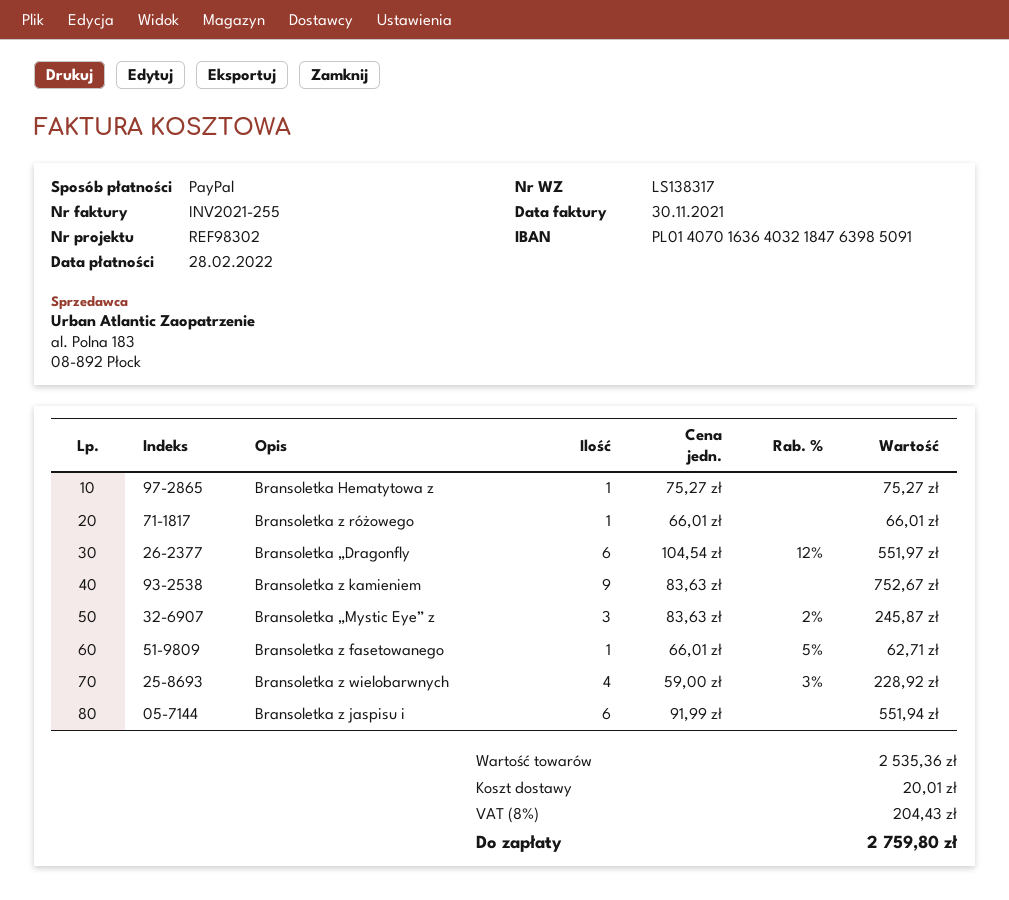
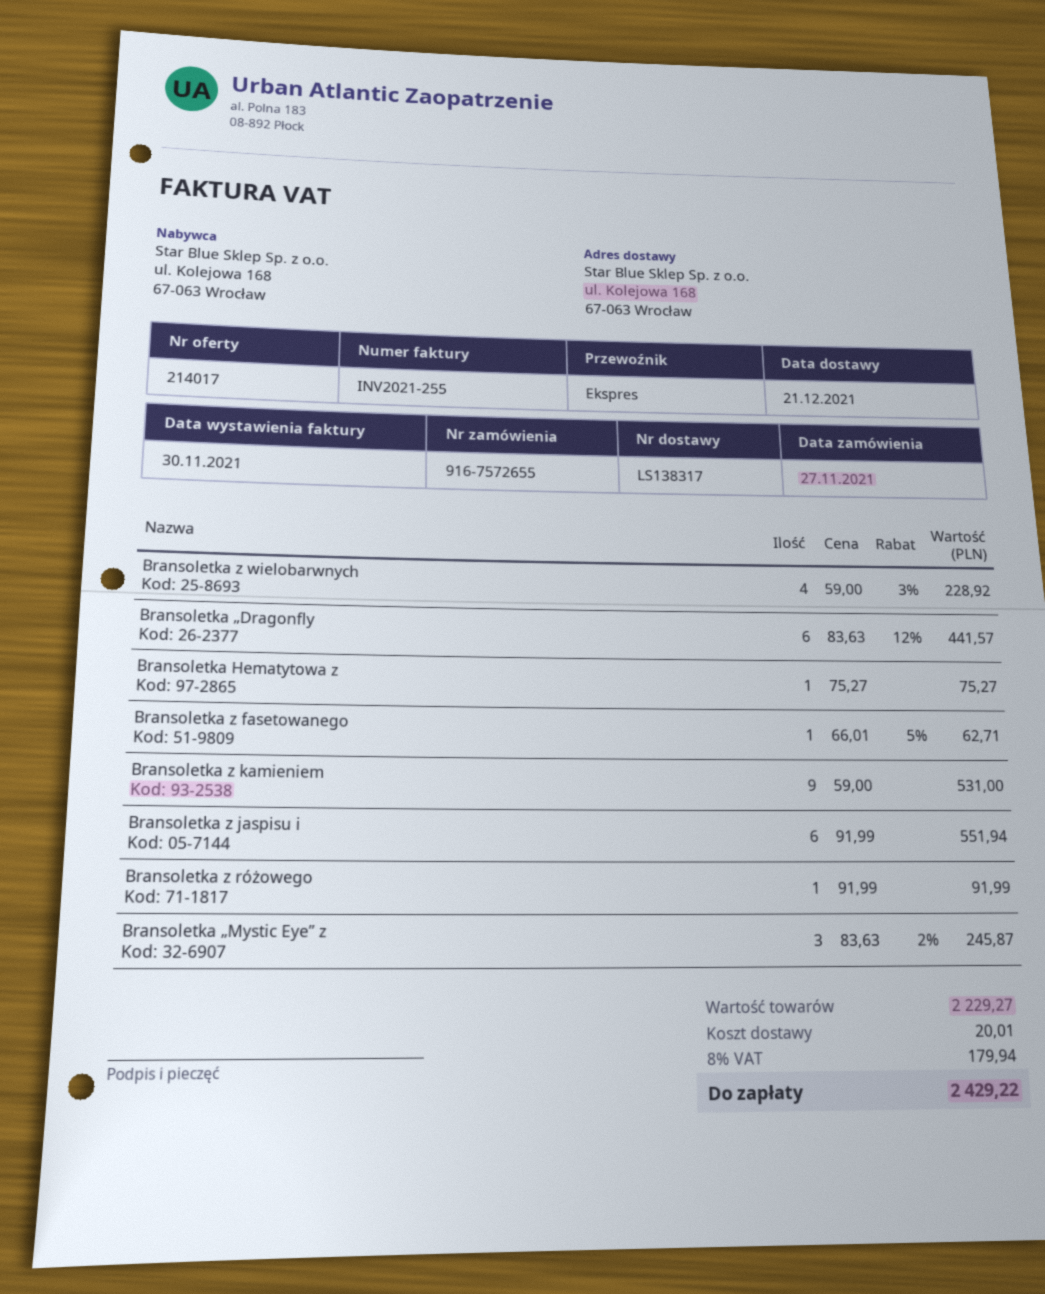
Bransoletka z różowego: 1 x 66.01 = 66.01 -> 1 x 91.99 = 91.99
Bransoletka „Dragonfly: 6 x 104.54 - 12% = 551.97 -> 6 x 83.63 - 12% = 441.57
Bransoletka z kamieniem: 9 x 83.63 = 752.67 -> 9 x 59.00 = 531.00
subtotal: 2535.36 -> 2229.27
tax: 8% = 204.43 -> 8% = 179.94
total: 2759.80 -> 2429.22

